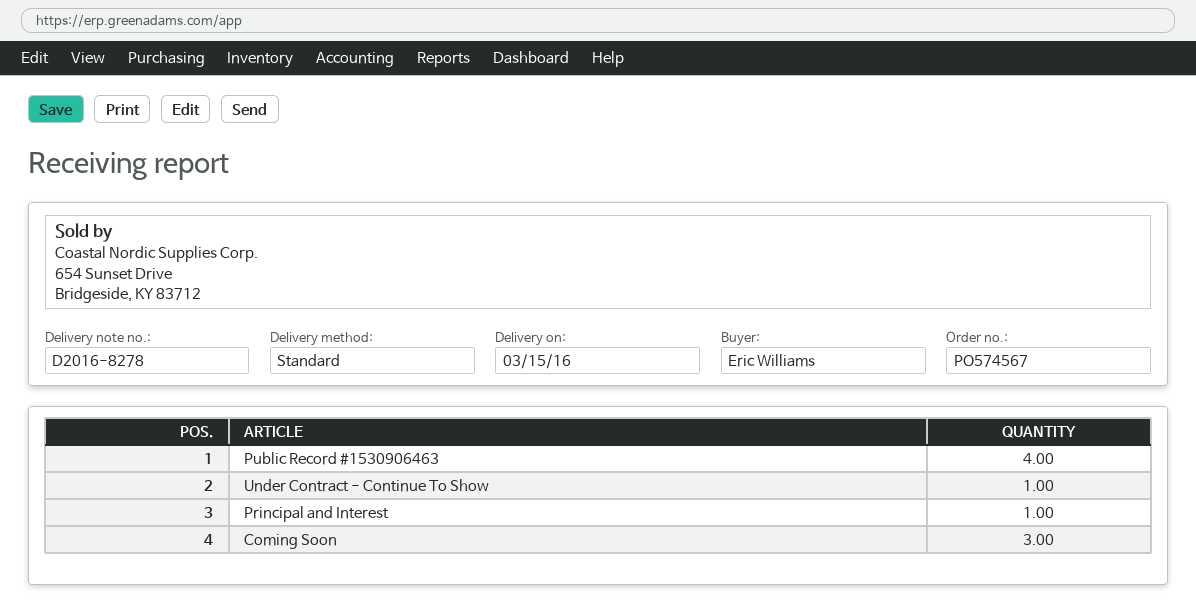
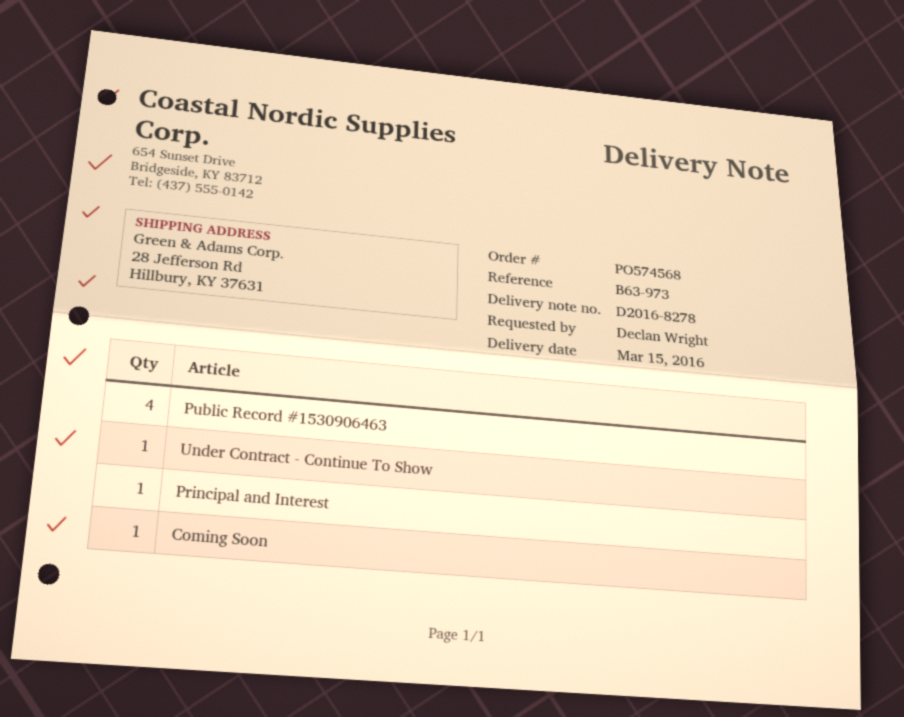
order number: PO574567 -> PO574568
ordered by: Eric Williams -> Declan Wright
Coming Soon: 3 -> 1

